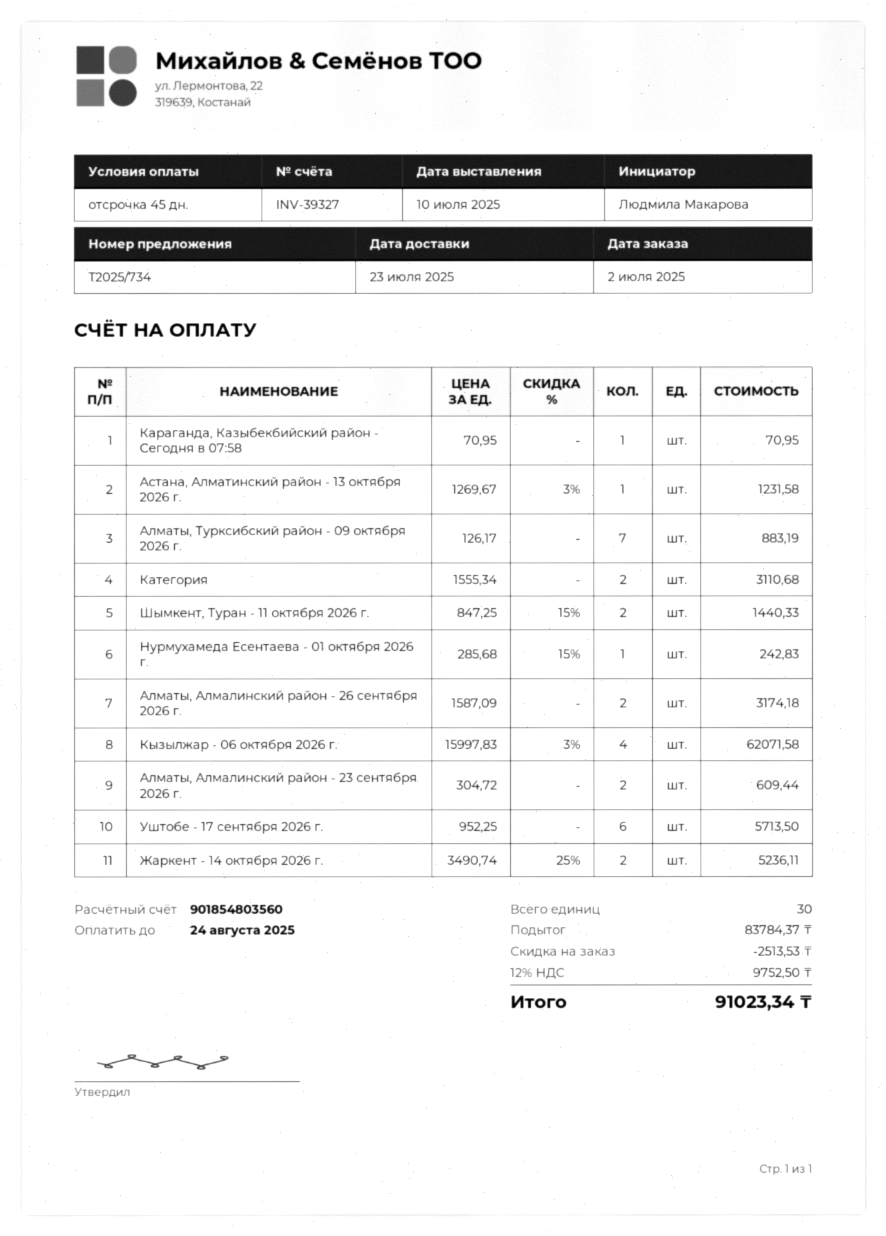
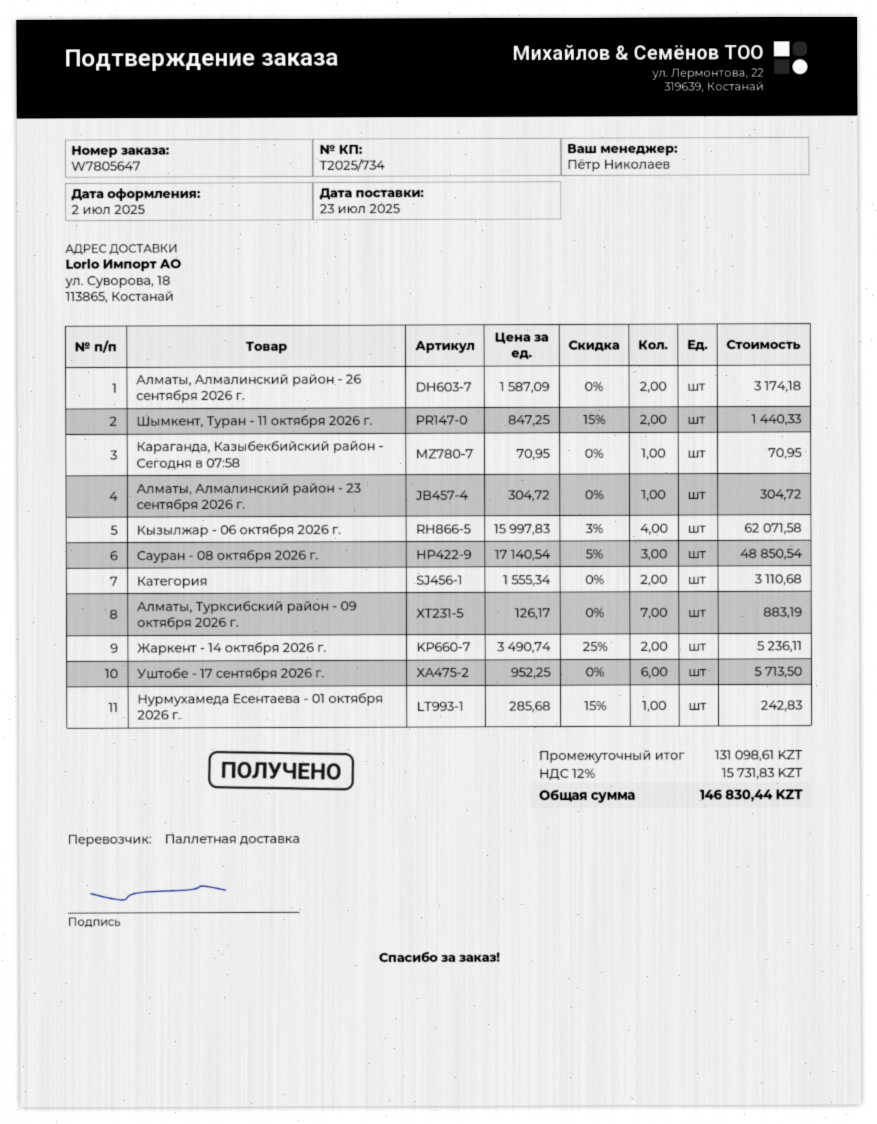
Астана, Алматинский район - 13 октября 2026 г.: 1 x 1269.67 - 3% = 1231.58 -> none
Алматы, Алмалинский район - 23 сентября 2026 г.: 2 x 304.72 = 609.44 -> 1 x 304.72 = 304.72
Сауран - 08 октября 2026 г.: none -> 3 x 17140.54 - 5% = 48850.54
subtotal: 83784.37 -> 131098.61
discount: 2513.53 -> none
tax: 12% = 9752.50 -> 12% = 15731.83
total: 91023.34 -> 146830.44

